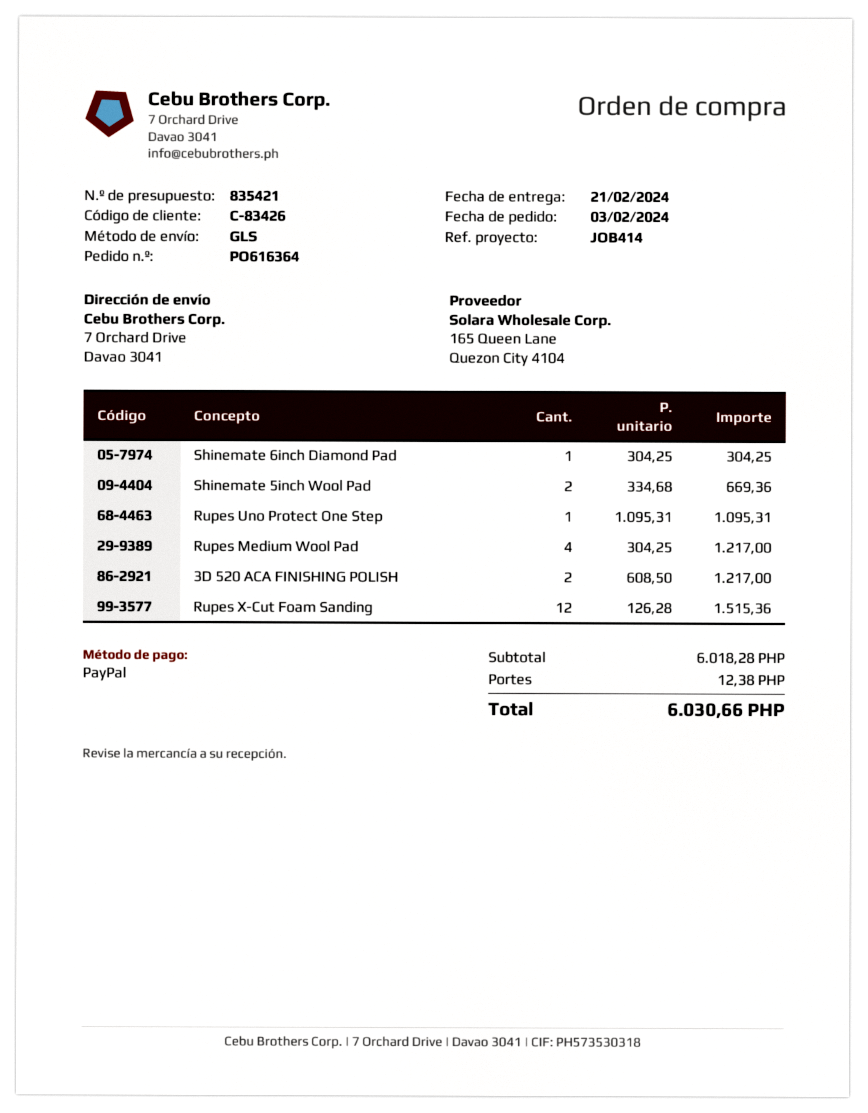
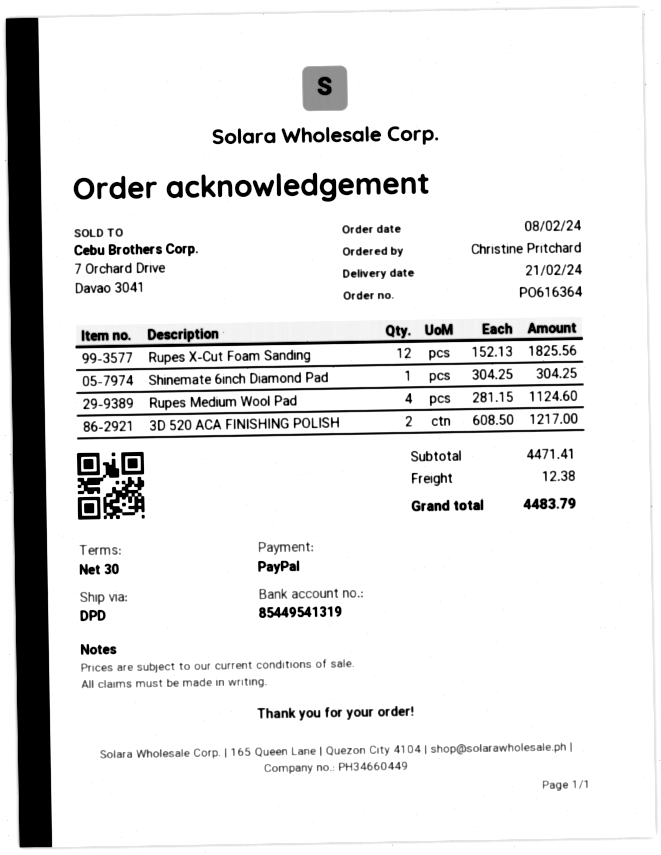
order date: 2024-02-03 -> 2024-02-08
shipping method: GLS -> DPD
Shinemate 5inch Wool Pad: 2 x 334.68 = 669.36 -> none
Rupes Uno Protect One Step: 1 x 1095.31 = 1095.31 -> none
Rupes Medium Wool Pad: 4 x 304.25 = 1217.00 -> 4 x 281.15 = 1124.60
Rupes X-Cut Foam Sanding: 12 x 126.28 = 1515.36 -> 12 x 152.13 = 1825.56
subtotal: 6018.28 -> 4471.41
total: 6030.66 -> 4483.79

